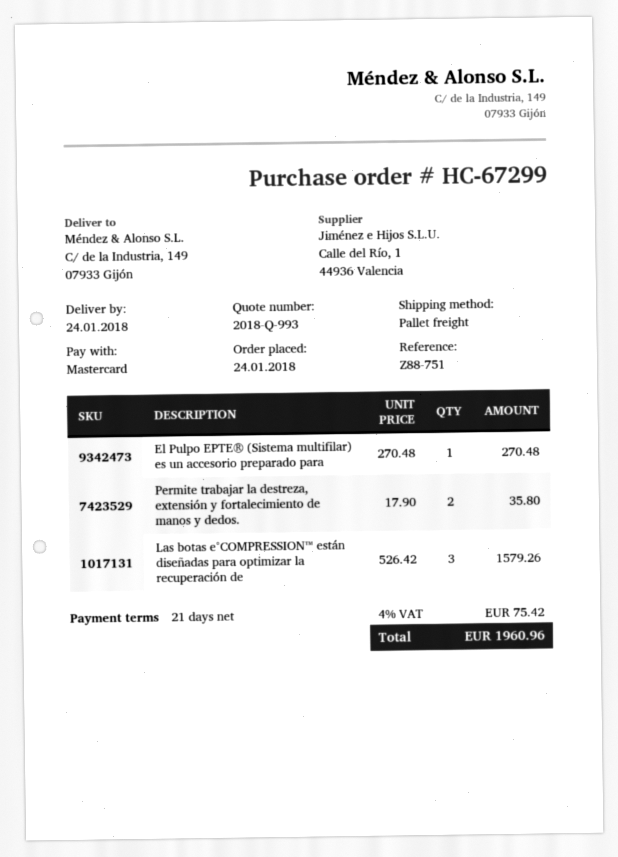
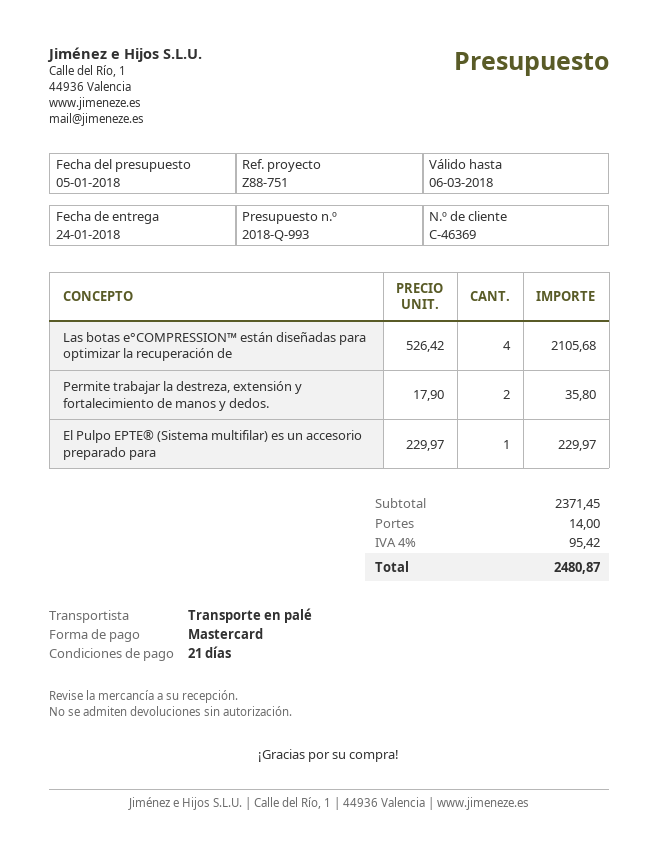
El Pulpo EPTE® (Sistema multifilar) es un accesorio preparado para: 1 x 270.48 = 270.48 -> 1 x 229.97 = 229.97
Las botas e°COMPRESSION™ están diseñadas para optimizar la recuperación de: 3 x 526.42 = 1579.26 -> 4 x 526.42 = 2105.68
shipping: none -> 14.00
tax: 4% = 75.42 -> 4% = 95.42
total: 1960.96 -> 2480.87

